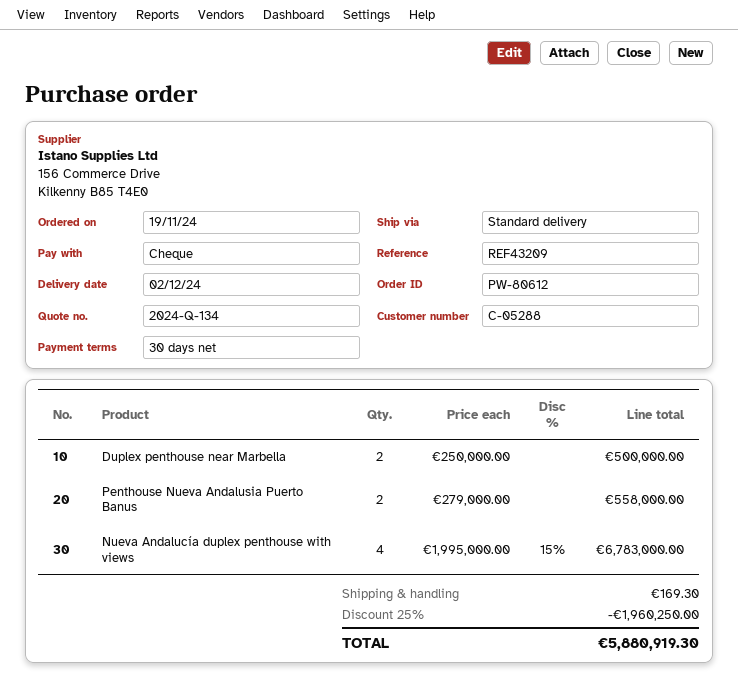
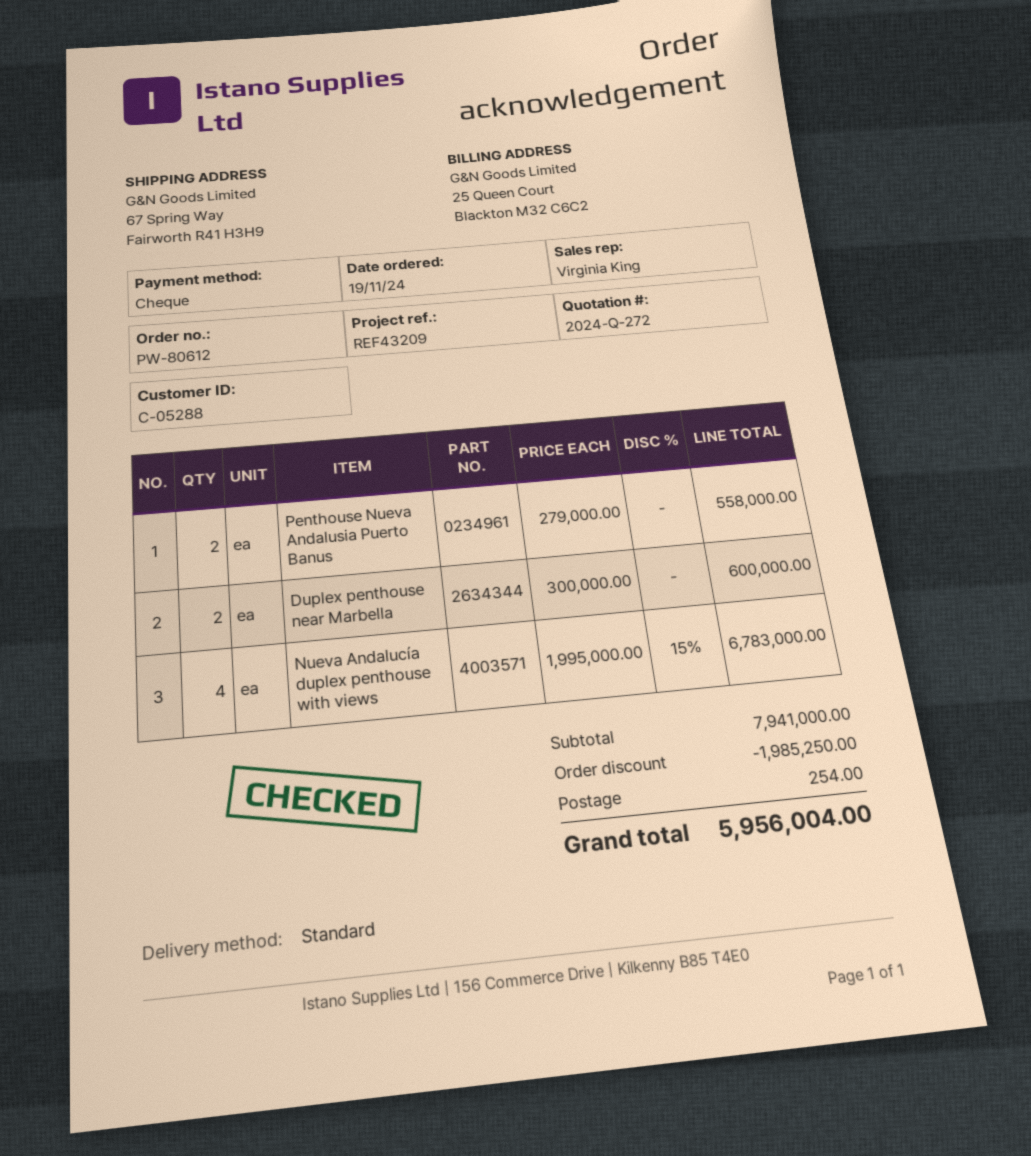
quote number: 2024-Q-134 -> 2024-Q-272
Duplex penthouse near Marbella: 2 x 250000.00 = 500000.00 -> 2 x 300000.00 = 600000.00
discount: 1960250.00 -> 1985250.00
shipping: 169.30 -> 254.00
total: 5880919.30 -> 5956004.00

